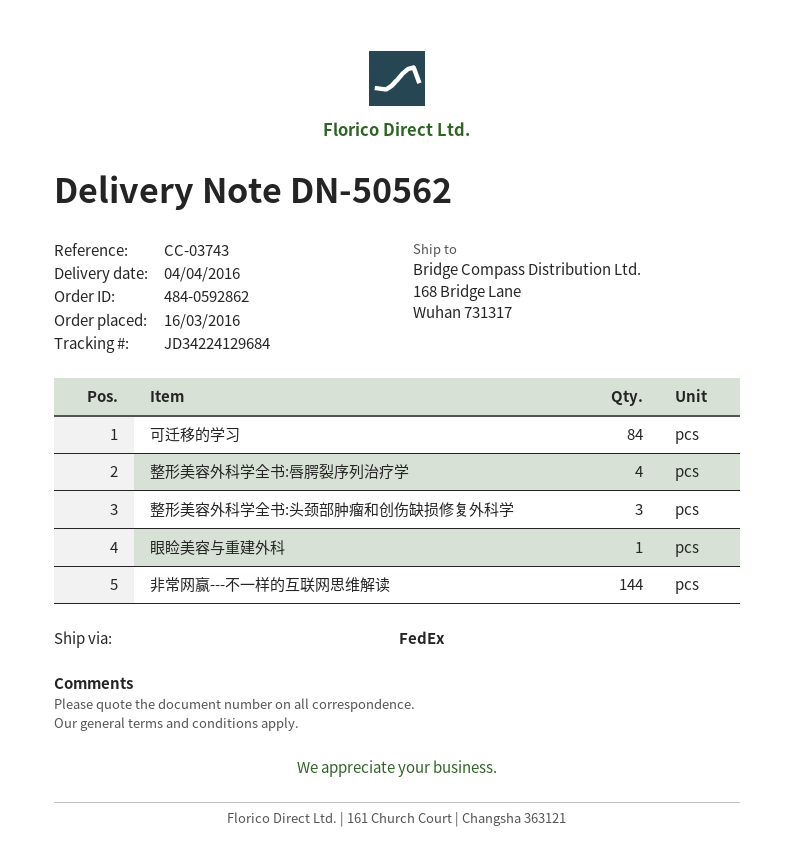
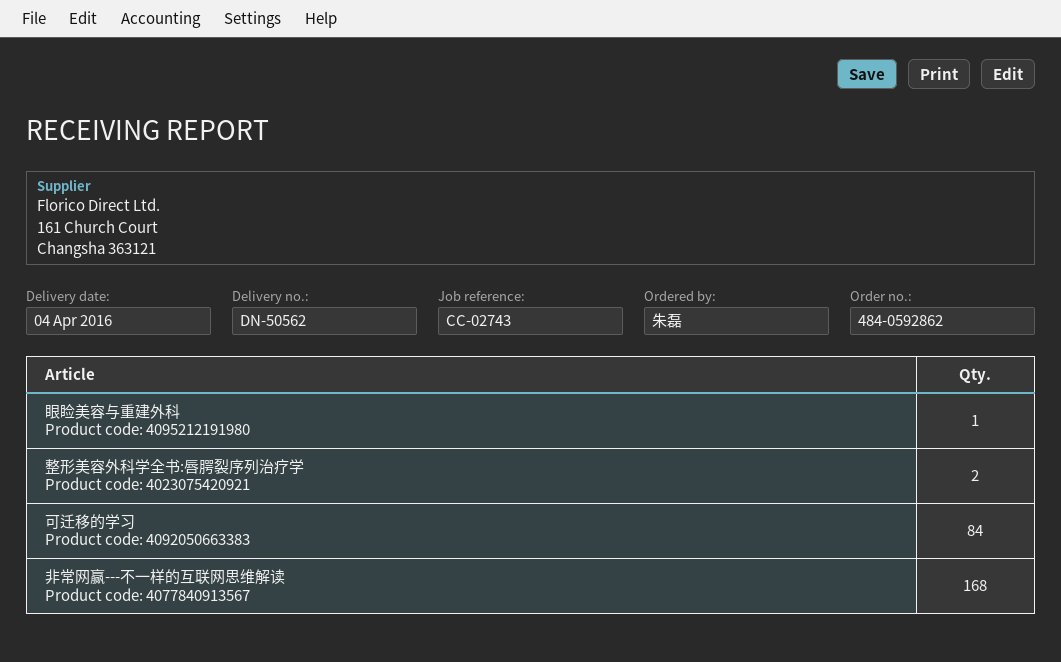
reference: CC-03743 -> CC-02743
整形美容外科学全书:唇腭裂序列治疗学: 4 -> 2
整形美容外科学全书:头颈部肿瘤和创伤缺损修复外科学: 3 -> none
非常网赢---不一样的互联网思维解读: 144 -> 168

